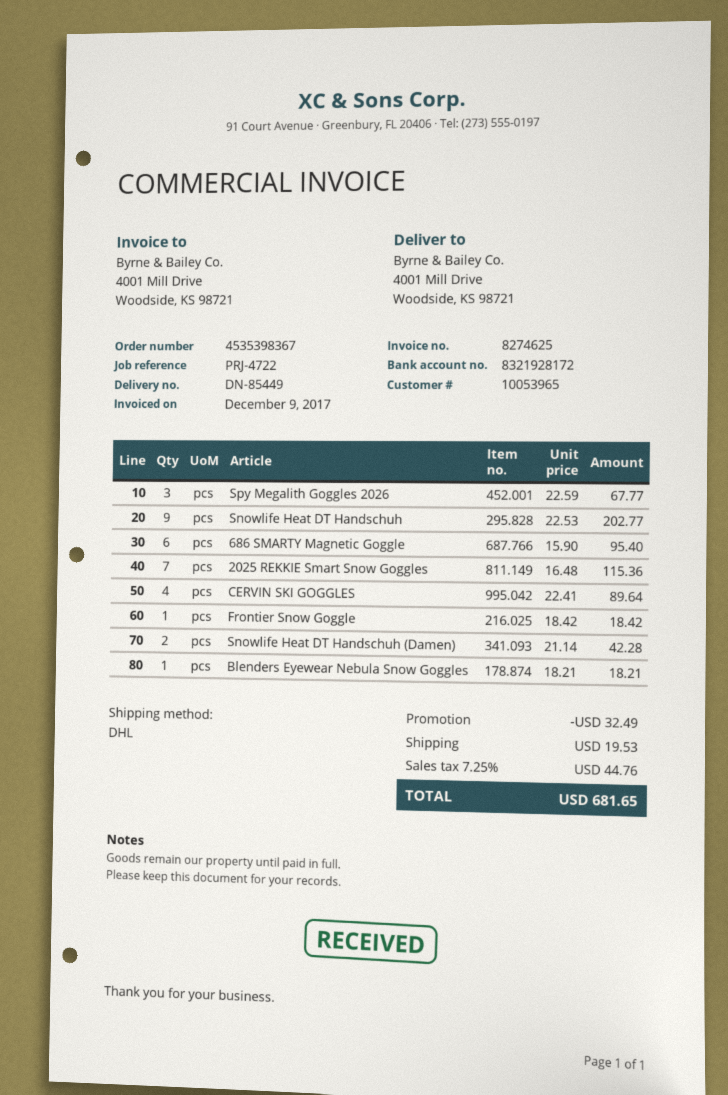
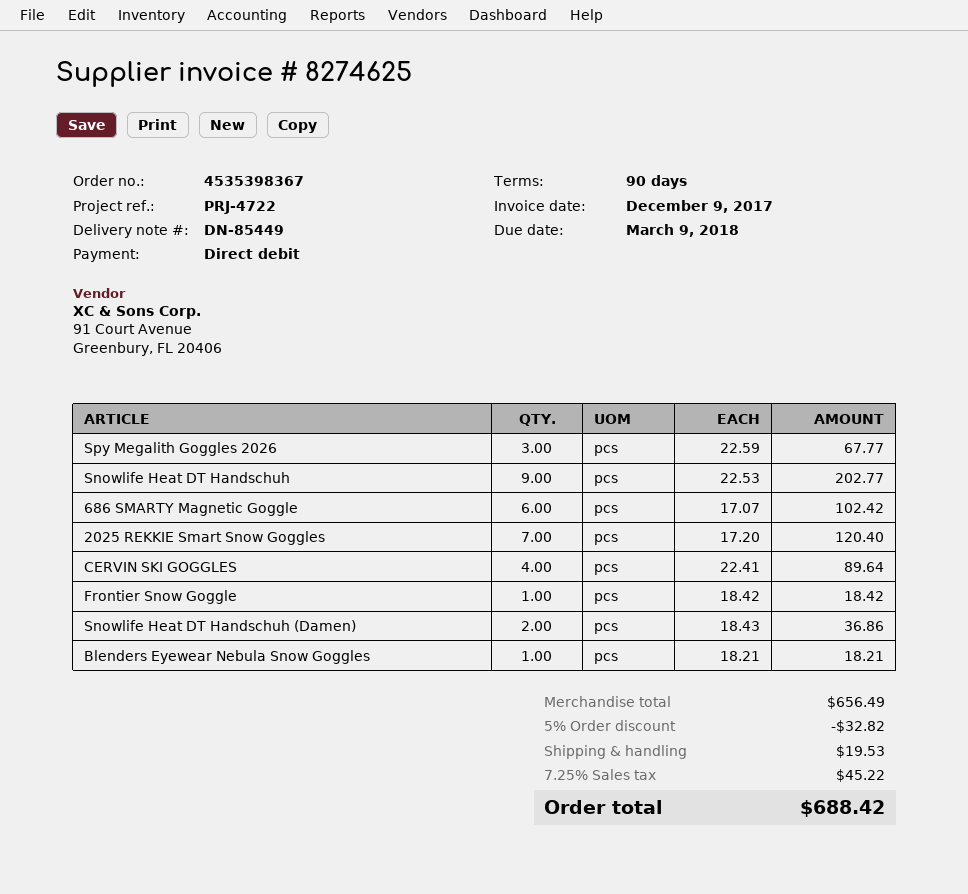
686 SMARTY Magnetic Goggle: 6 x 15.90 = 95.40 -> 6 x 17.07 = 102.42
2025 REKKIE Smart Snow Goggles: 7 x 16.48 = 115.36 -> 7 x 17.20 = 120.40
Snowlife Heat DT Handschuh (Damen): 2 x 21.14 = 42.28 -> 2 x 18.43 = 36.86
discount: 32.49 -> 32.82
tax: 7.25% = 44.76 -> 7.25% = 45.22
total: 681.65 -> 688.42

